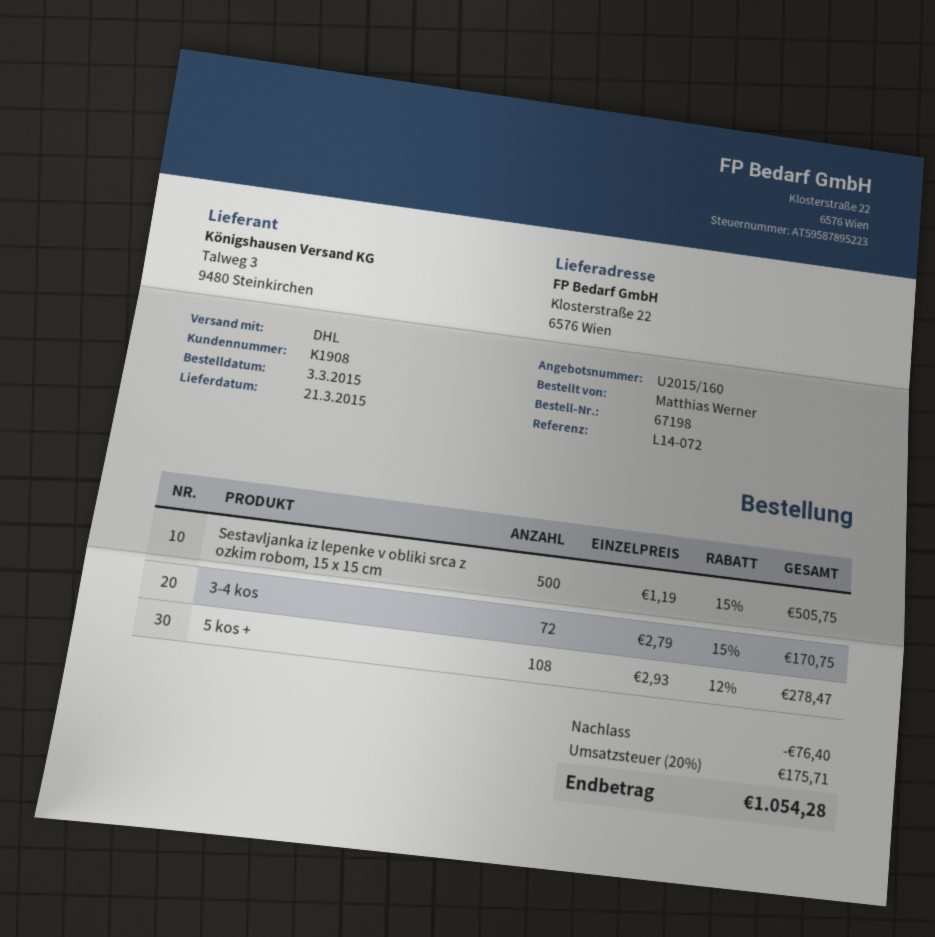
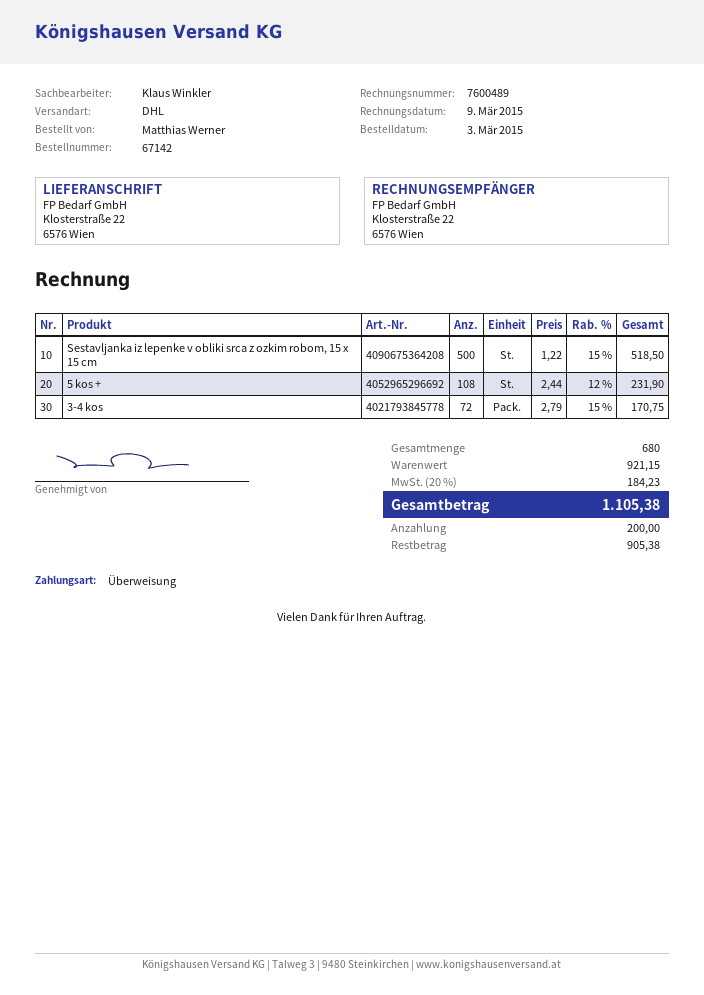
order number: 67198 -> 67142
Sestavljanka iz lepenke v obliki srca z ozkim robom, 15 x 15 cm: 500 x 1.19 - 15% = 505.75 -> 500 x 1.22 - 15% = 518.50
5 kos +: 108 x 2.93 - 12% = 278.47 -> 108 x 2.44 - 12% = 231.90
discount: 76.40 -> none
tax: 20% = 175.71 -> 20% = 184.23
total: 1054.28 -> 1105.38

